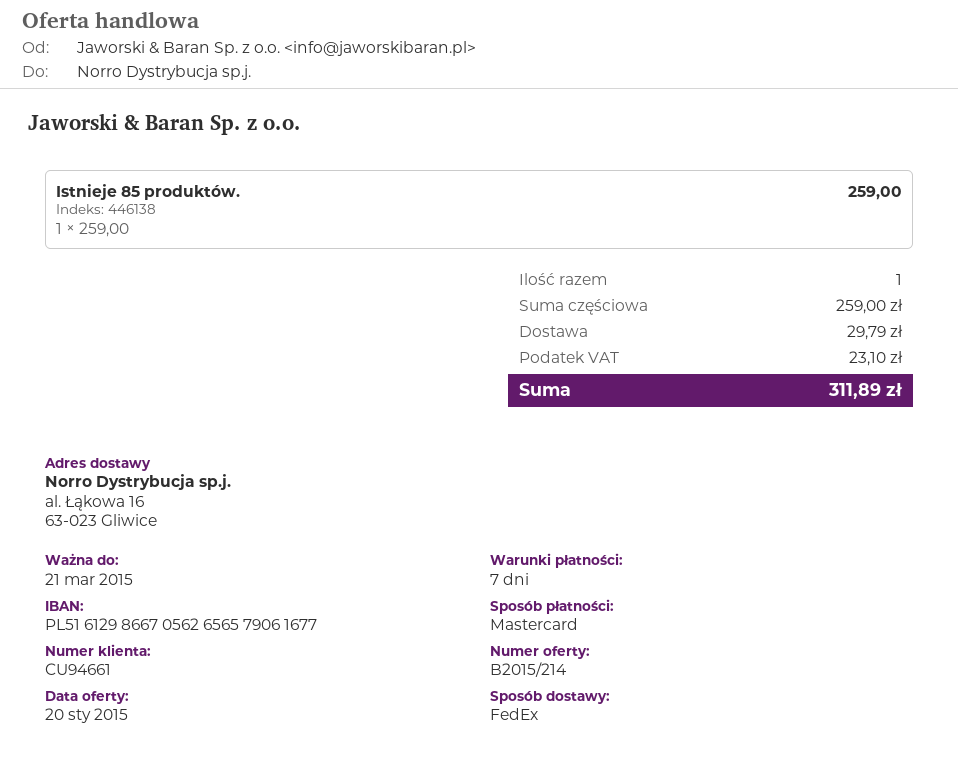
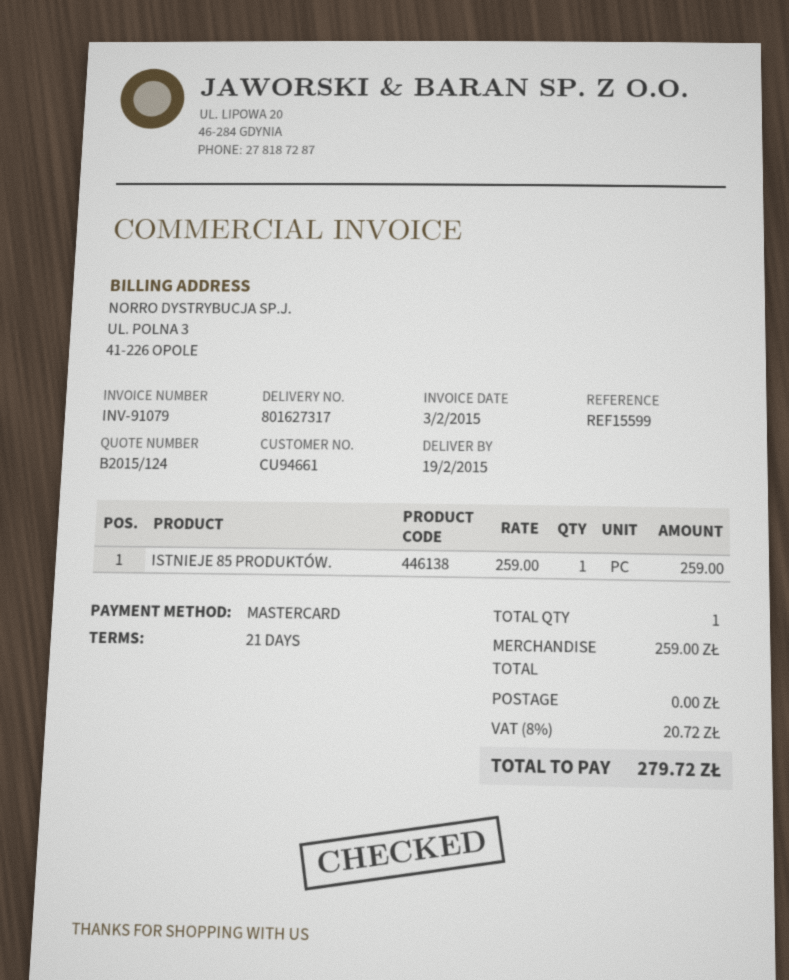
quote number: B2015/214 -> B2015/124
payment terms: 7 days -> 21 days
shipping: 29.79 -> 0.00
tax: 23.10 -> 20.72
total: 311.89 -> 279.72

